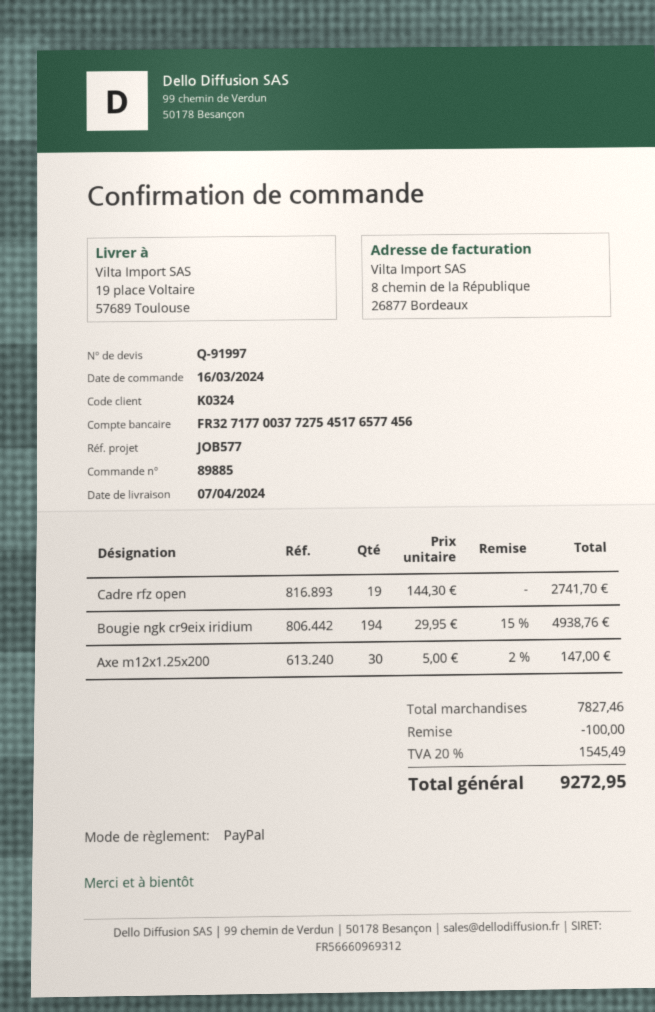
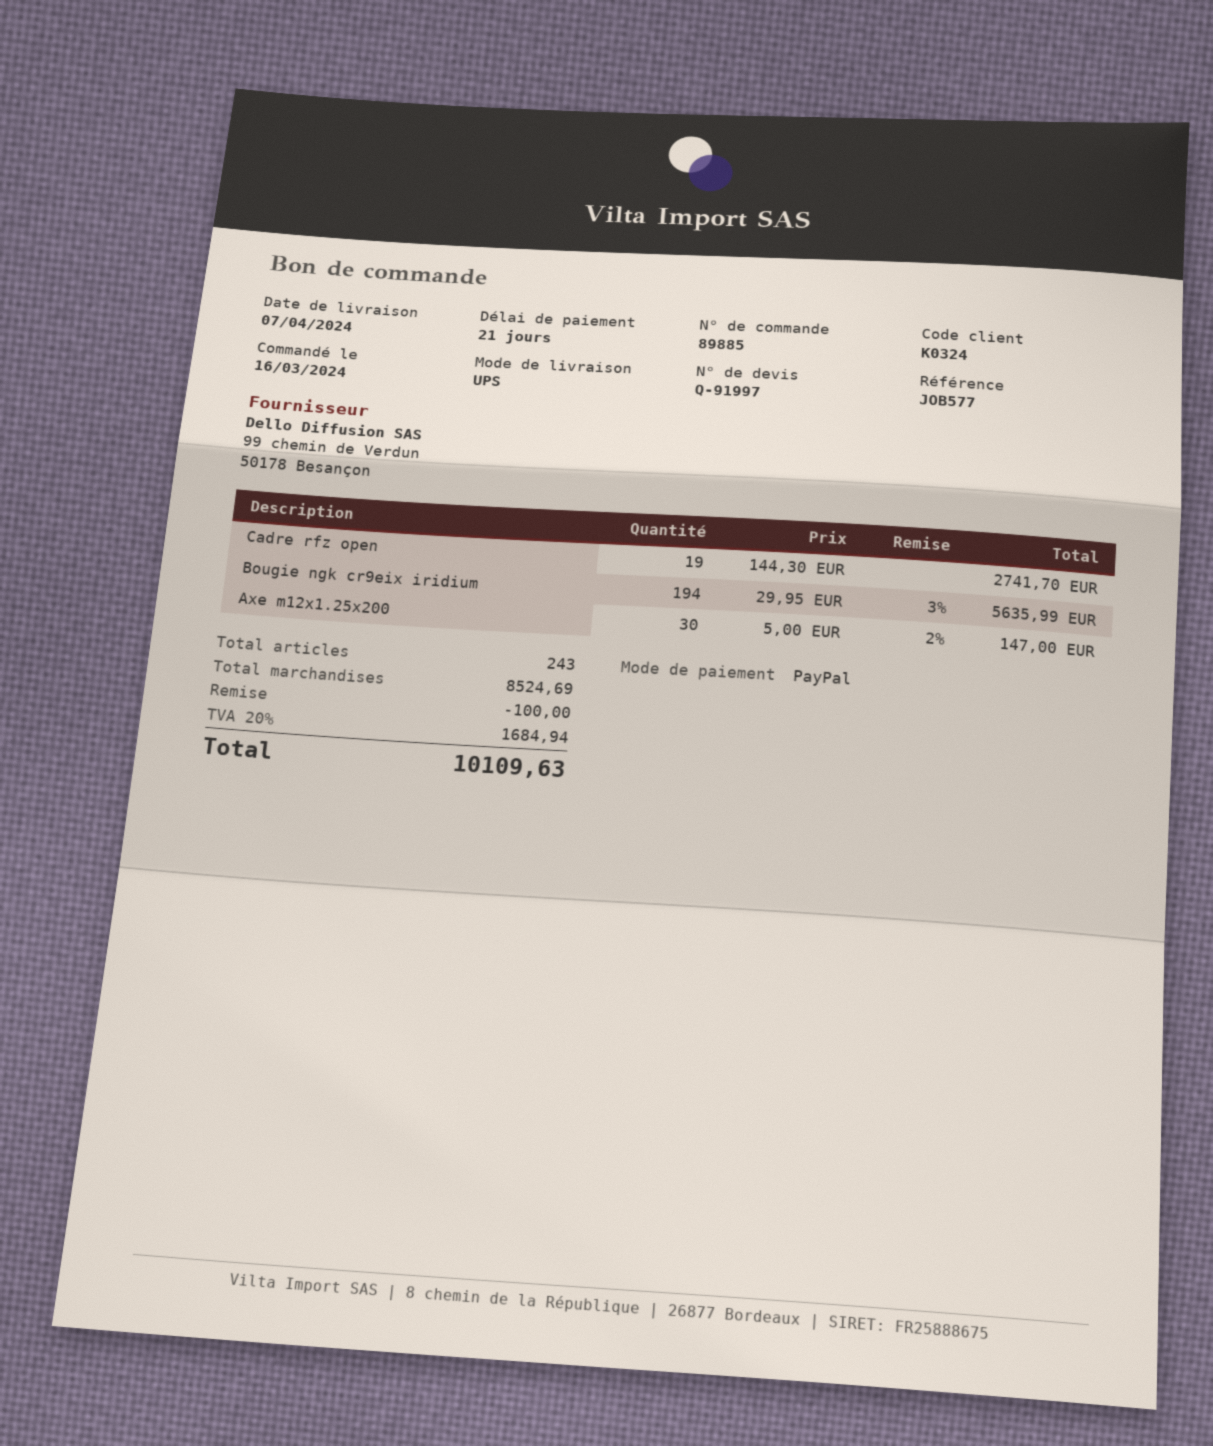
Bougie ngk cr9eix iridium: 194 x 29.95 - 15% = 4938.76 -> 194 x 29.95 - 3% = 5635.99
subtotal: 7827.46 -> 8524.69
tax: 20% = 1545.49 -> 20% = 1684.94
total: 9272.95 -> 10109.63

